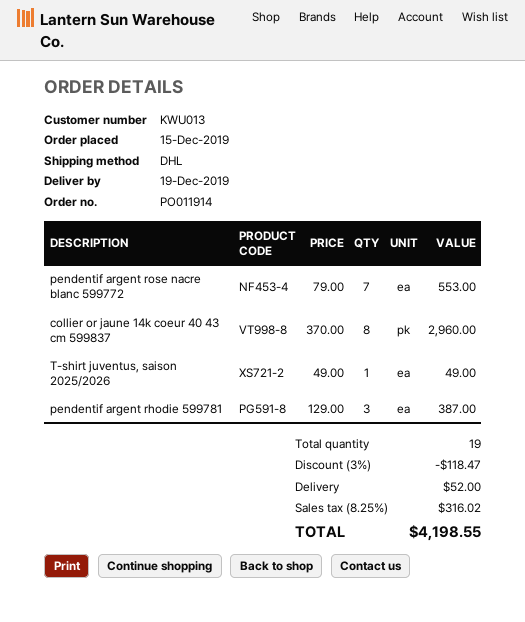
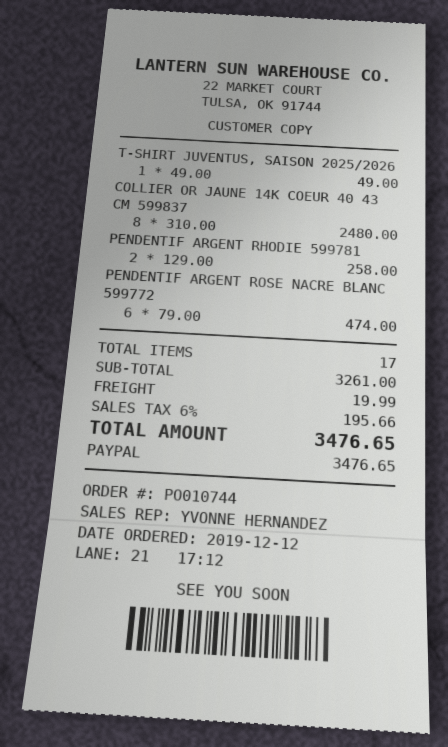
order number: PO011914 -> PO010744
order date: 2019-12-15 -> 2019-12-12
pendentif argent rose nacre blanc 599772: 7 x 79.00 = 553.00 -> 6 x 79.00 = 474.00
collier or jaune 14k coeur 40 43 cm 599837: 8 x 370.00 = 2960.00 -> 8 x 310.00 = 2480.00
pendentif argent rhodie 599781: 3 x 129.00 = 387.00 -> 2 x 129.00 = 258.00
total quantity: 19 -> 17
discount: 3% = 118.47 -> none
shipping: 52.00 -> 19.99
tax: 8.25% = 316.02 -> 6% = 195.66
total: 4198.55 -> 3476.65

